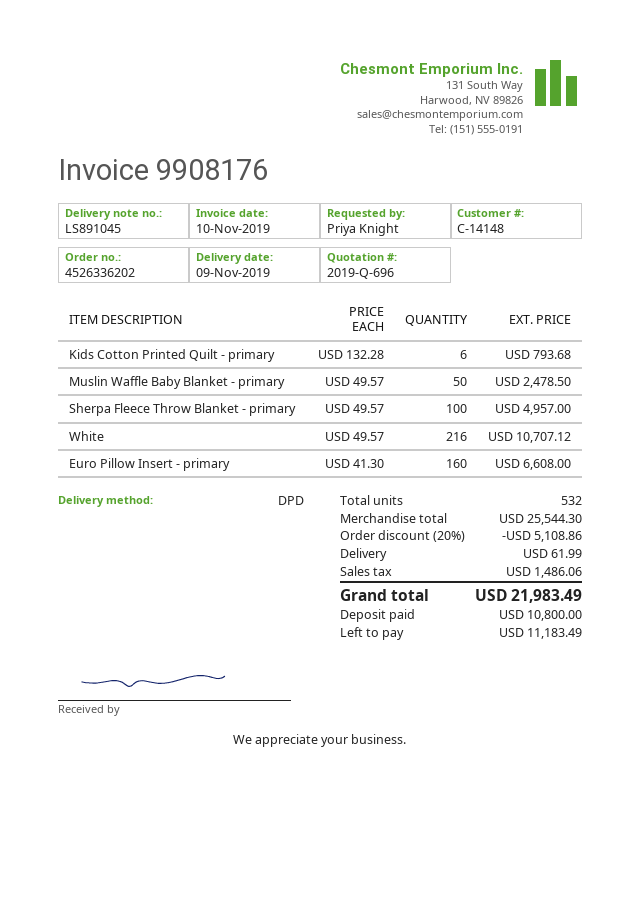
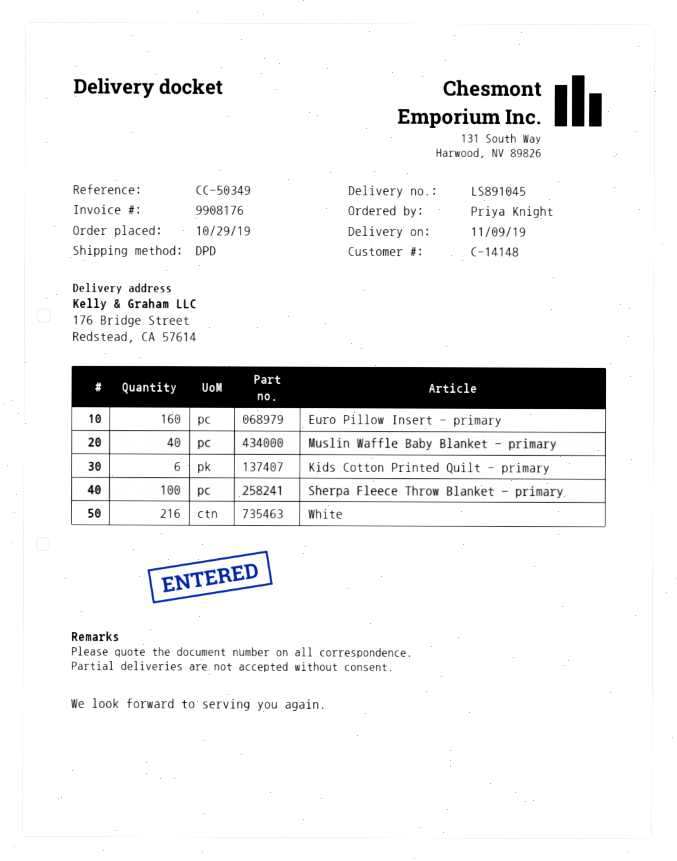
Muslin Waffle Baby Blanket - primary: 50 -> 40

